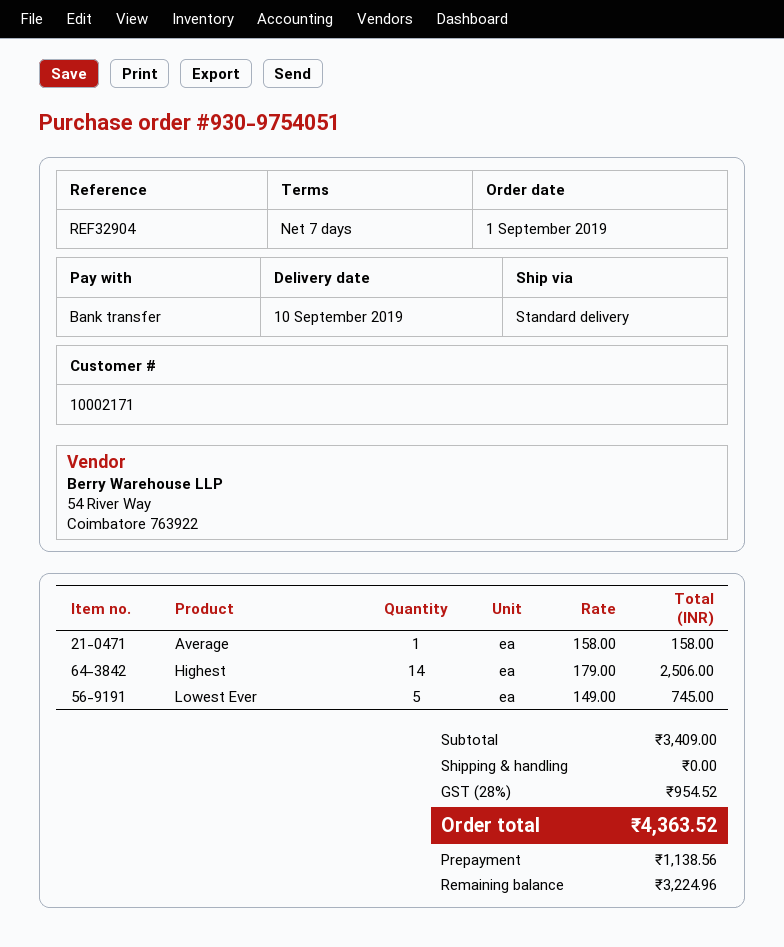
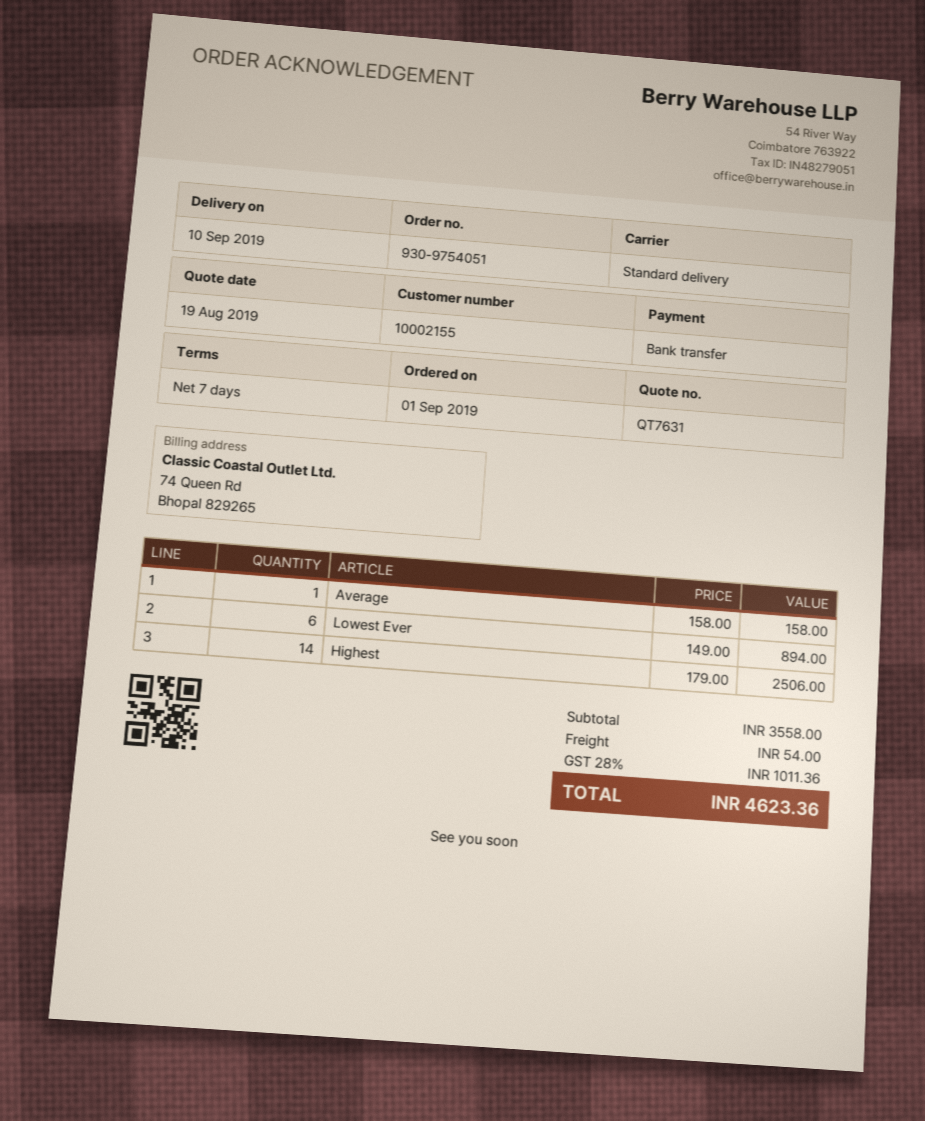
customer number: 10002171 -> 10002155
Lowest Ever: 5 x 149.00 = 745.00 -> 6 x 149.00 = 894.00
subtotal: 3409.00 -> 3558.00
shipping: 0.00 -> 54.00
tax: 28% = 954.52 -> 28% = 1011.36
total: 4363.52 -> 4623.36

